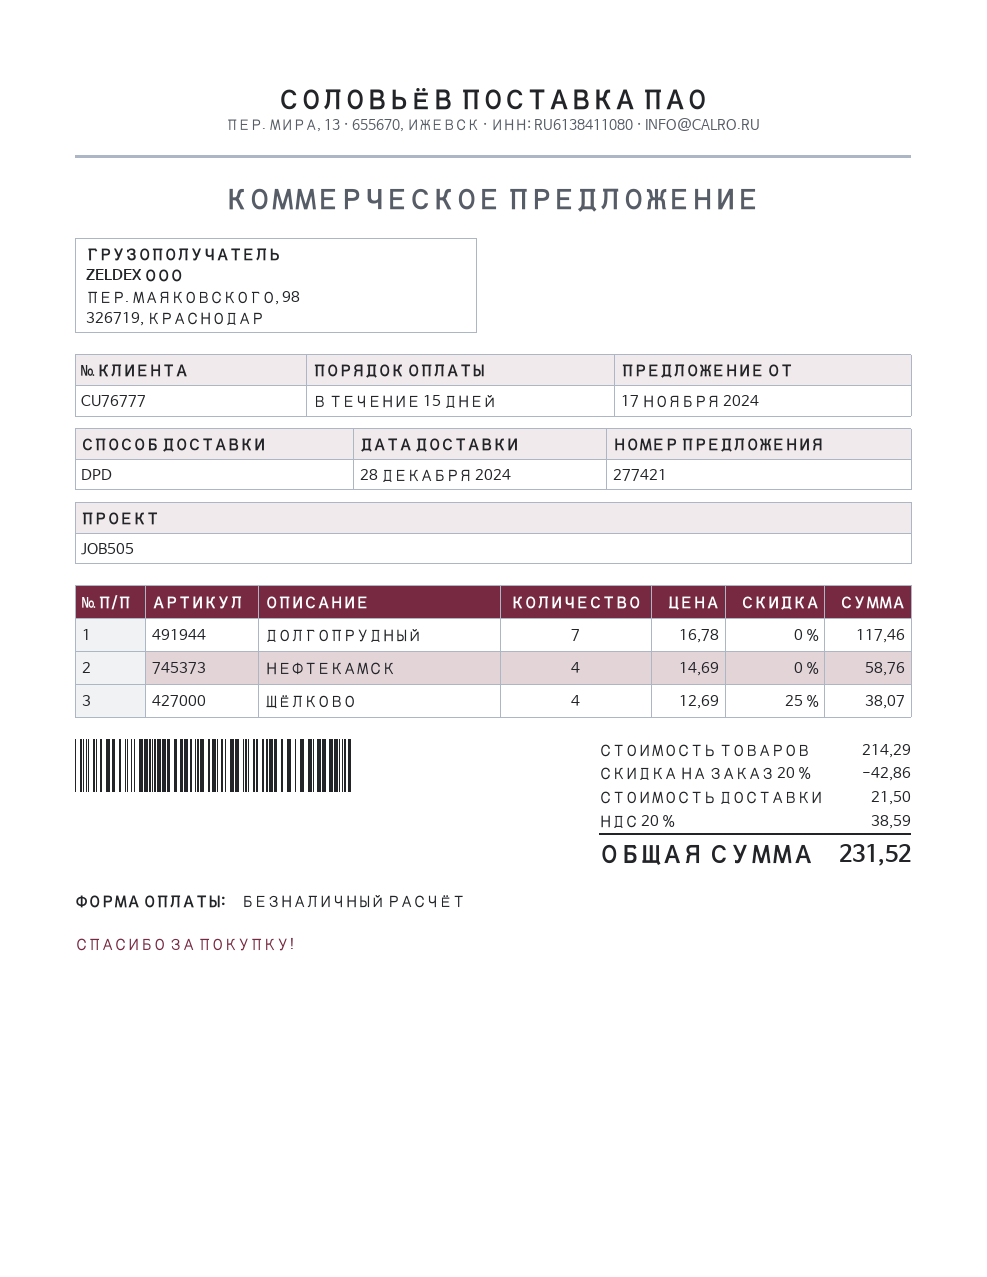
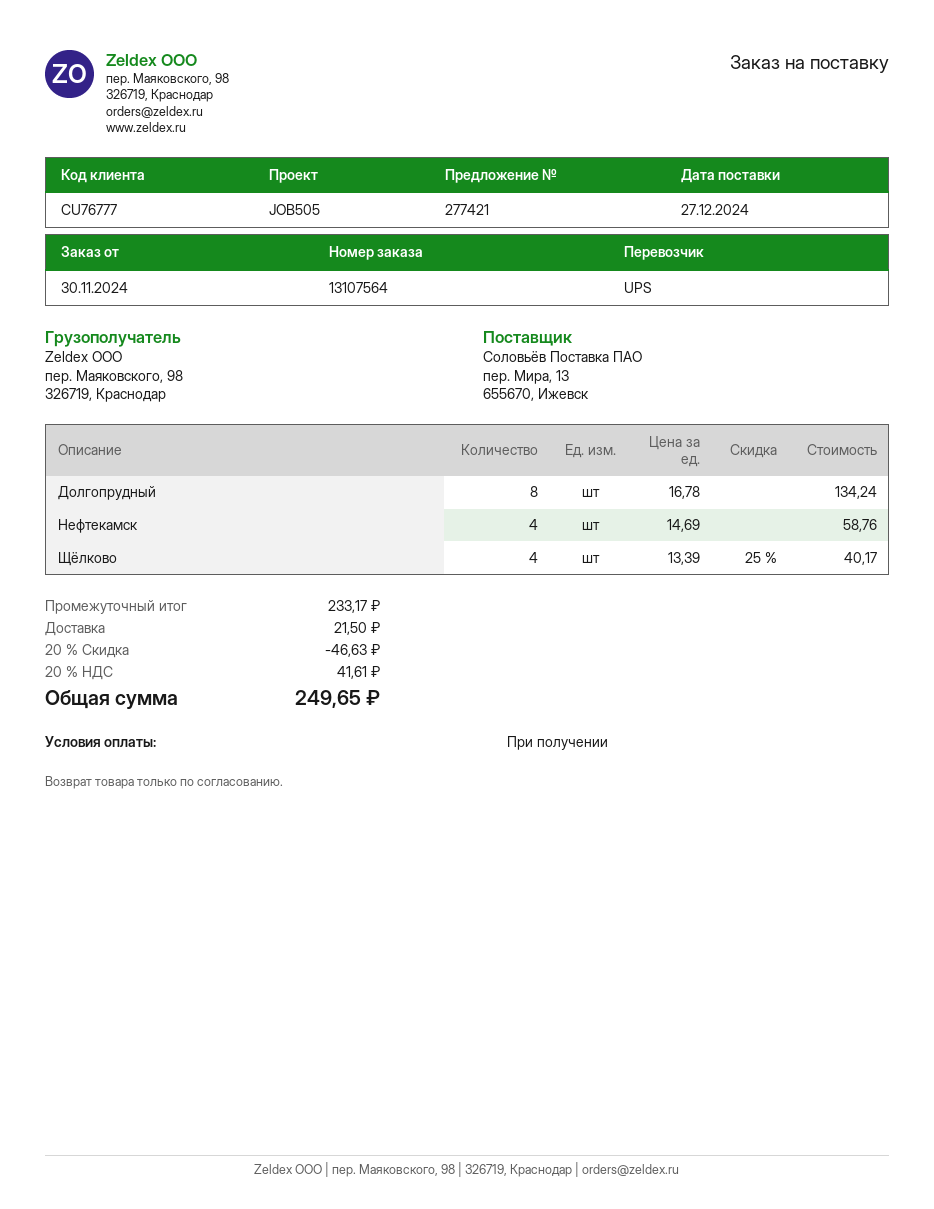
delivery date: 2024-12-28 -> 2024-12-27
payment terms: 15 days -> on receipt
shipping method: DPD -> UPS
ДОЛГОПРУДНЫЙ: 7 x 16.78 = 117.46 -> 8 x 16.78 = 134.24
ЩЁЛКОВО: 4 x 12.69 - 25% = 38.07 -> 4 x 13.39 - 25% = 40.17
subtotal: 214.29 -> 233.17
discount: 20% = 42.86 -> 20% = 46.63
tax: 20% = 38.59 -> 20% = 41.61
total: 231.52 -> 249.65

